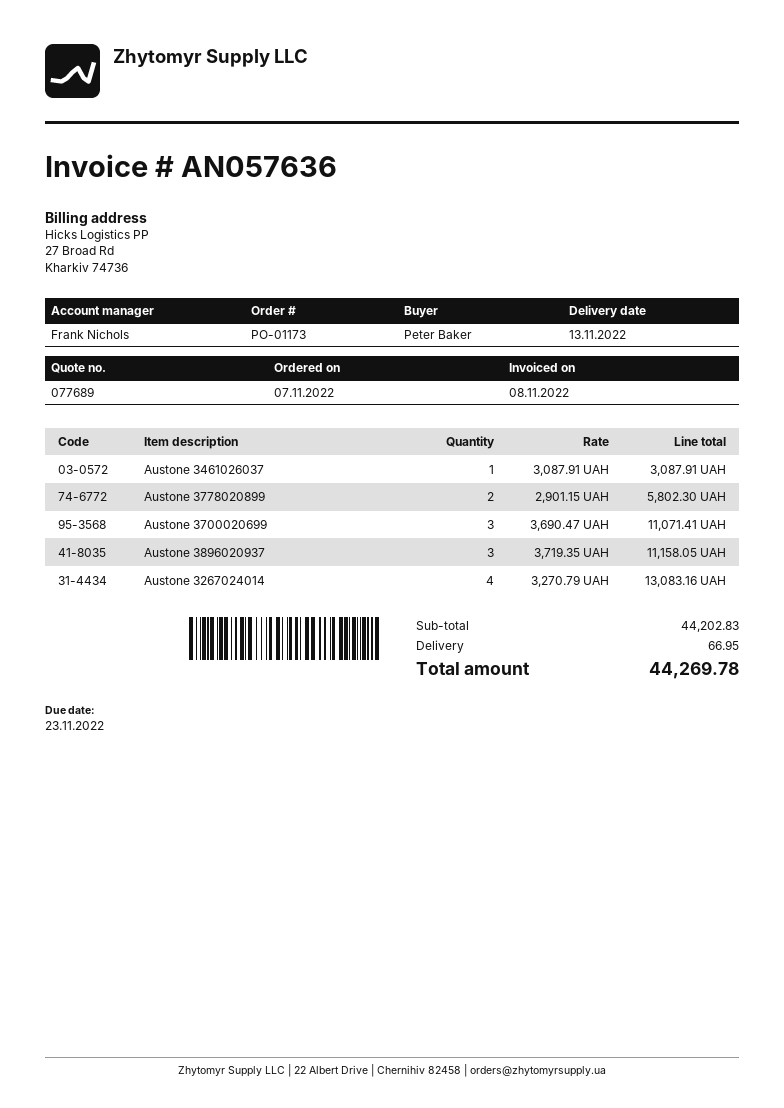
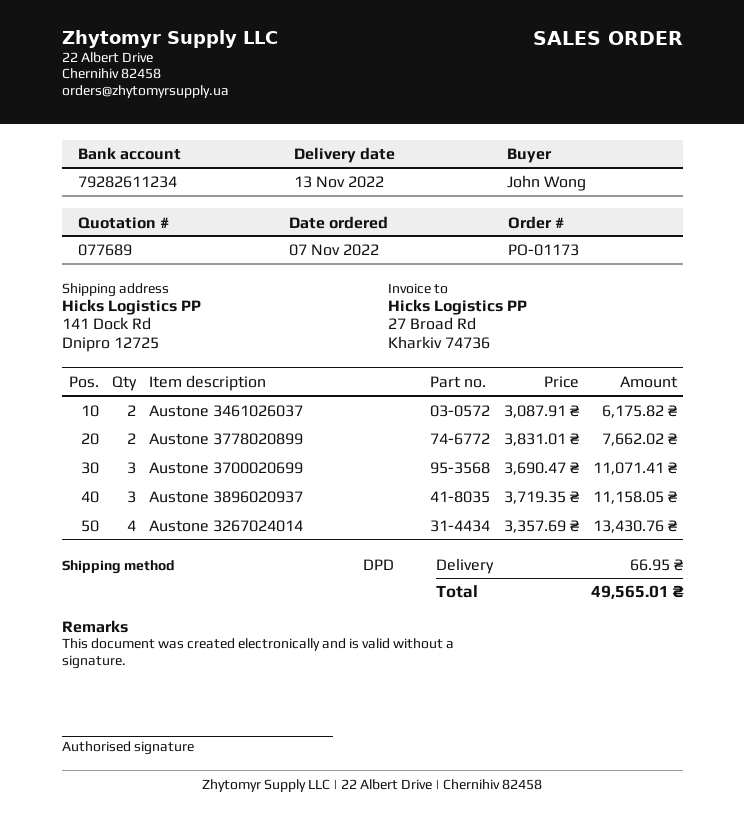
ordered by: Peter Baker -> John Wong
Austone 3461026037: 1 x 3087.91 = 3087.91 -> 2 x 3087.91 = 6175.82
Austone 3778020899: 2 x 2901.15 = 5802.30 -> 2 x 3831.01 = 7662.02
Austone 3267024014: 4 x 3270.79 = 13083.16 -> 4 x 3357.69 = 13430.76
total: 44269.78 -> 49565.01

